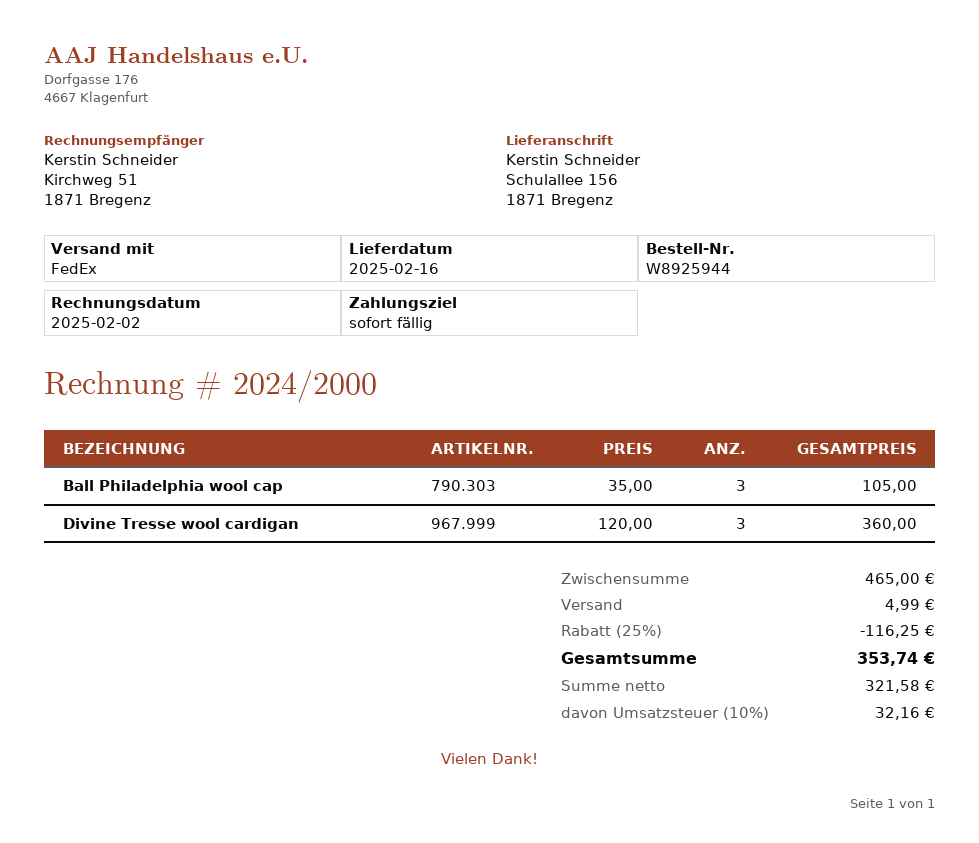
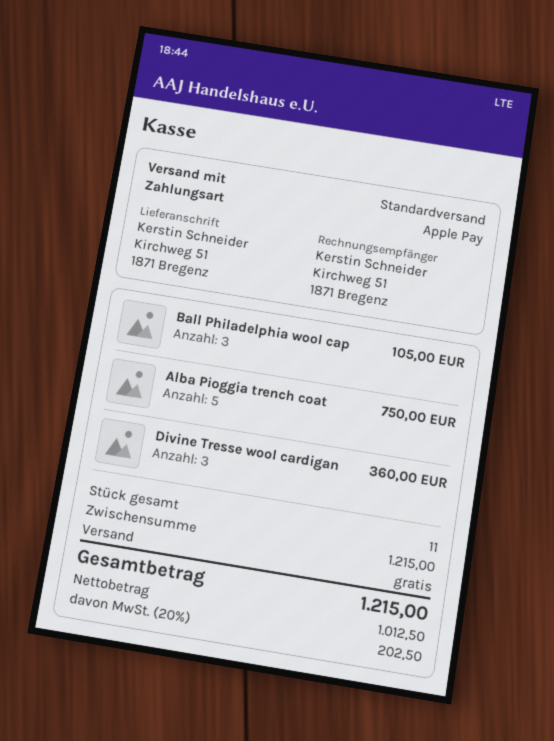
shipping method: FedEx -> standard
ship to: Schulallee 156, 1871 Bregenz -> Kirchweg 51, 1871 Bregenz
Alba Pioggia trench coat: none -> 5 for 750.00
subtotal: 465.00 -> 1215.00
discount: 25% = 116.25 -> none
shipping: 4.99 -> 0.00
net: 321.58 -> 1012.50
tax: 10% = 32.16 -> 20% = 202.50
total: 353.74 -> 1215.00

